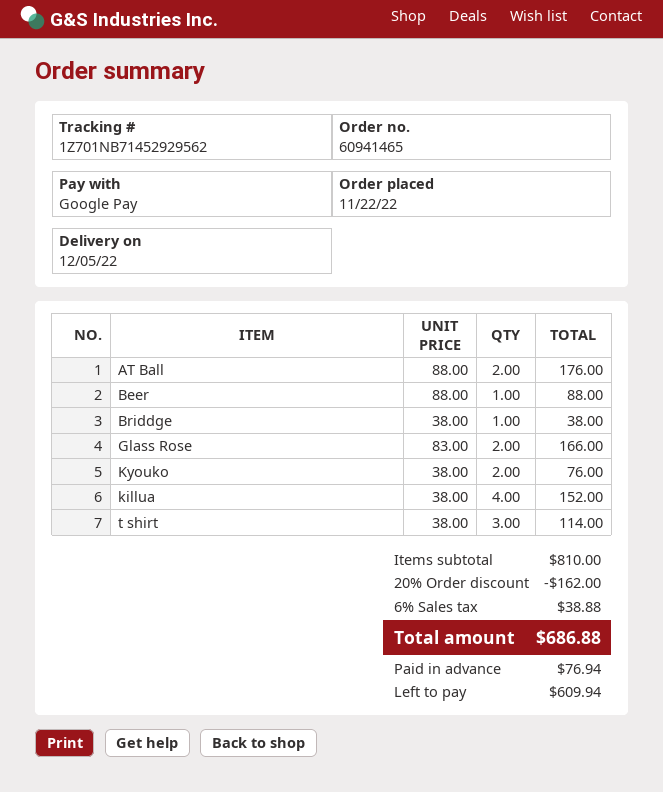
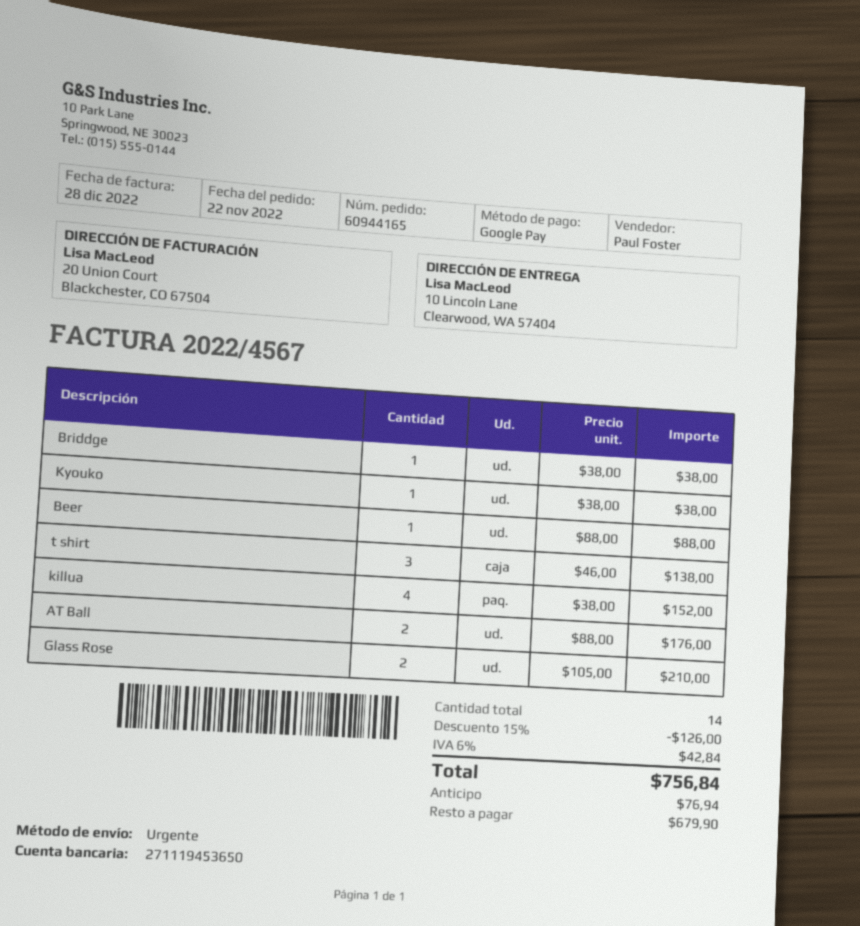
order number: 60941465 -> 60944165
Glass Rose: 2 x 83.00 = 166.00 -> 2 x 105.00 = 210.00
Kyouko: 2 x 38.00 = 76.00 -> 1 x 38.00 = 38.00
t shirt: 3 x 38.00 = 114.00 -> 3 x 46.00 = 138.00
discount: 20% = 162.00 -> 15% = 126.00
tax: 6% = 38.88 -> 6% = 42.84
total: 686.88 -> 756.84
balance: 609.94 -> 679.90

